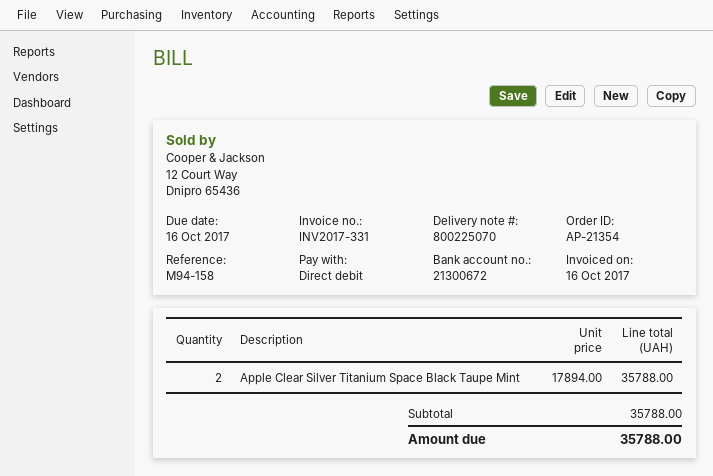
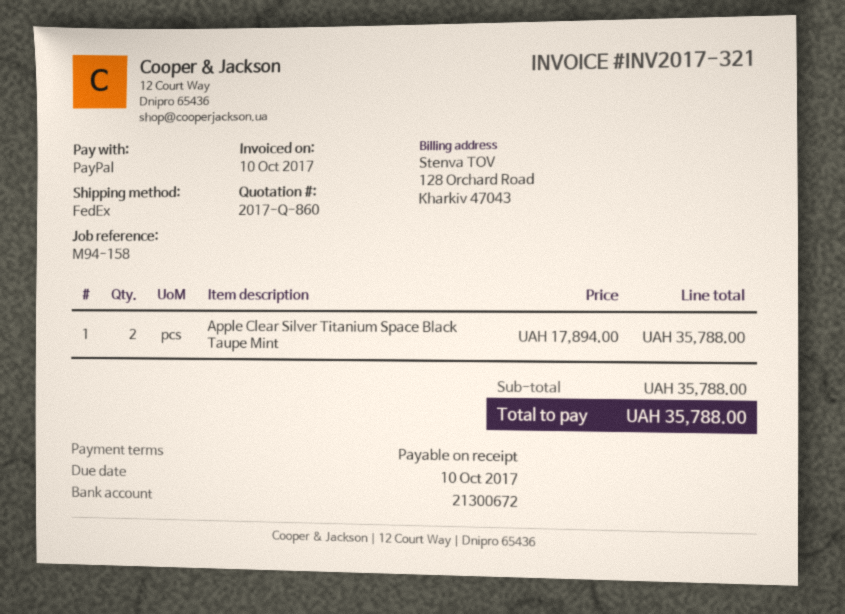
invoice number: INV2017-331 -> INV2017-321
invoice date: 2017-10-16 -> 2017-10-10
due date: 2017-10-16 -> 2017-10-10
payment method: direct debit -> PayPal

